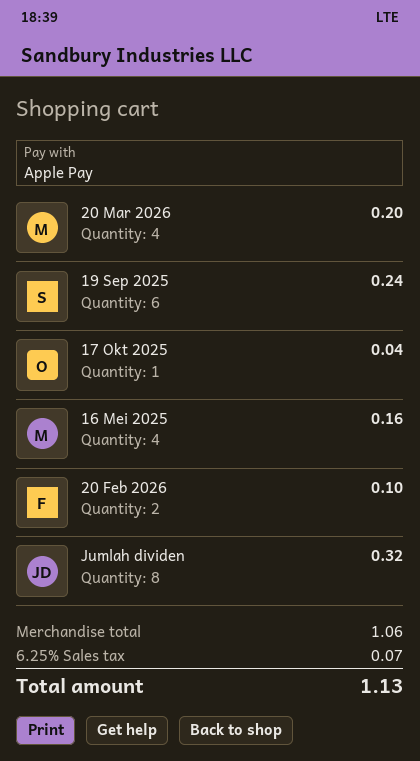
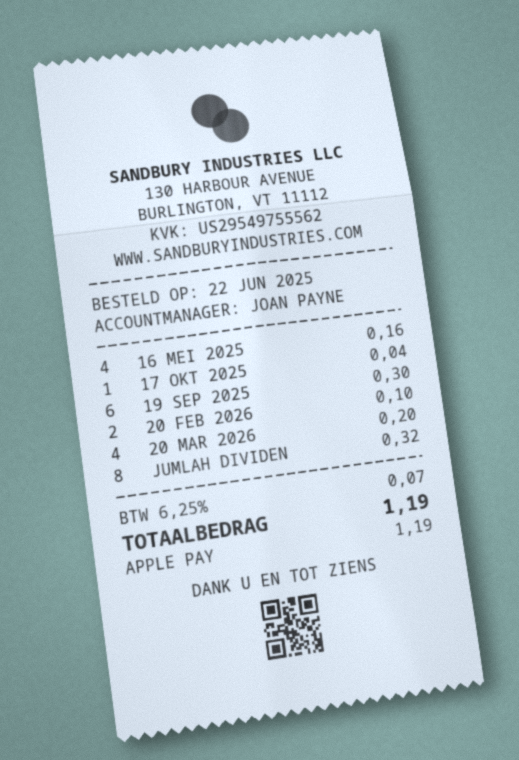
19 Sep 2025: 6 for 0.24 -> 6 for 0.30
total: 1.13 -> 1.19

